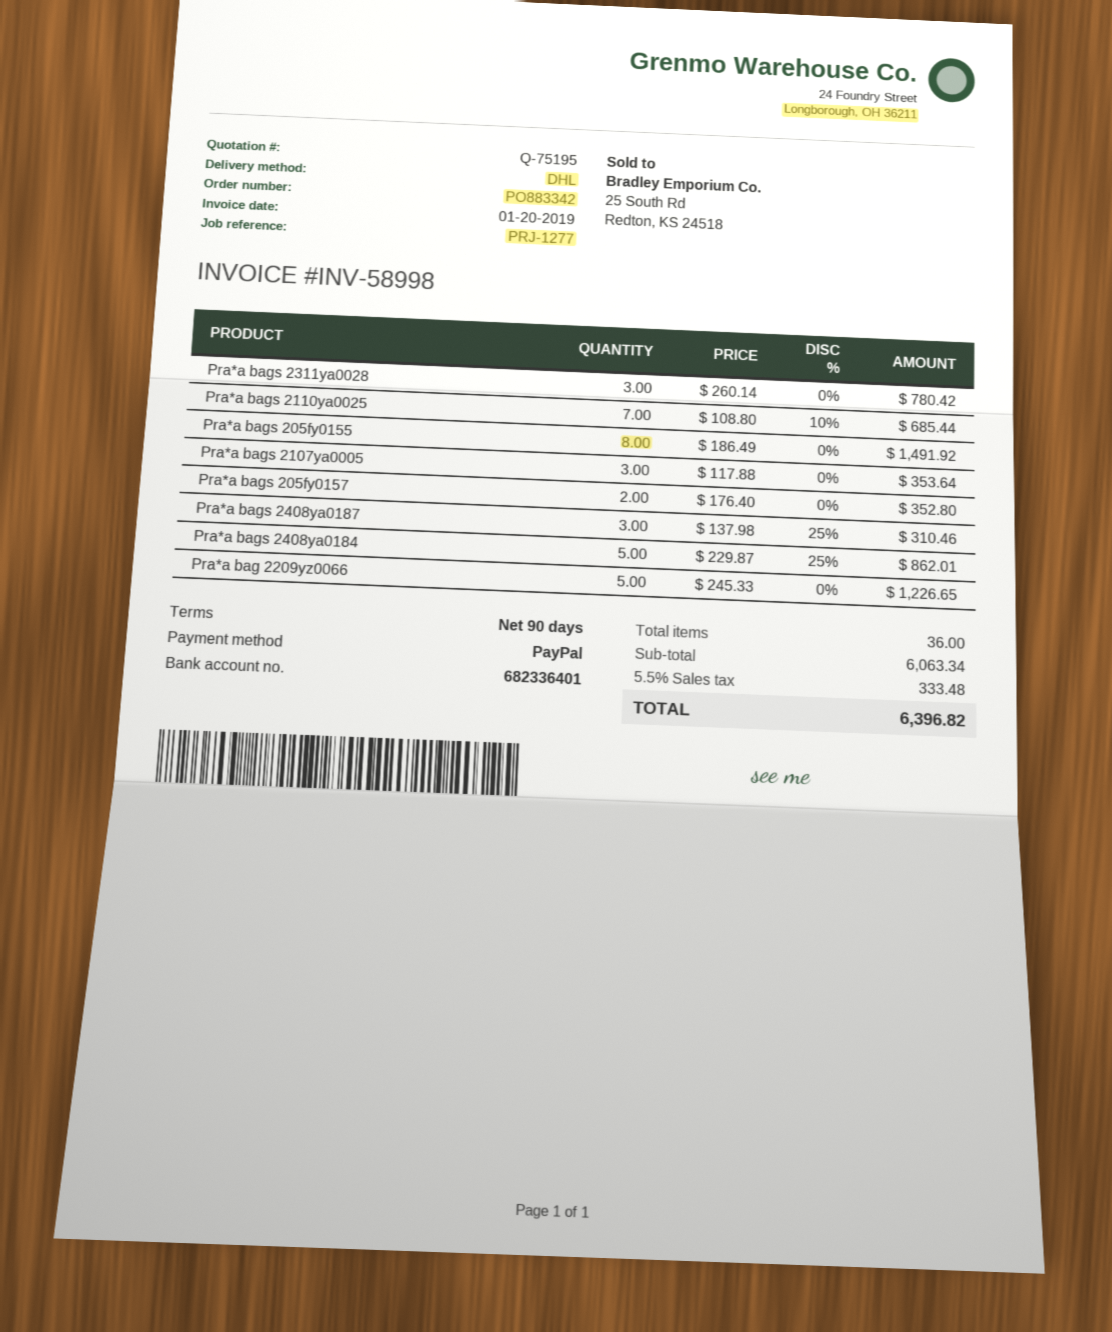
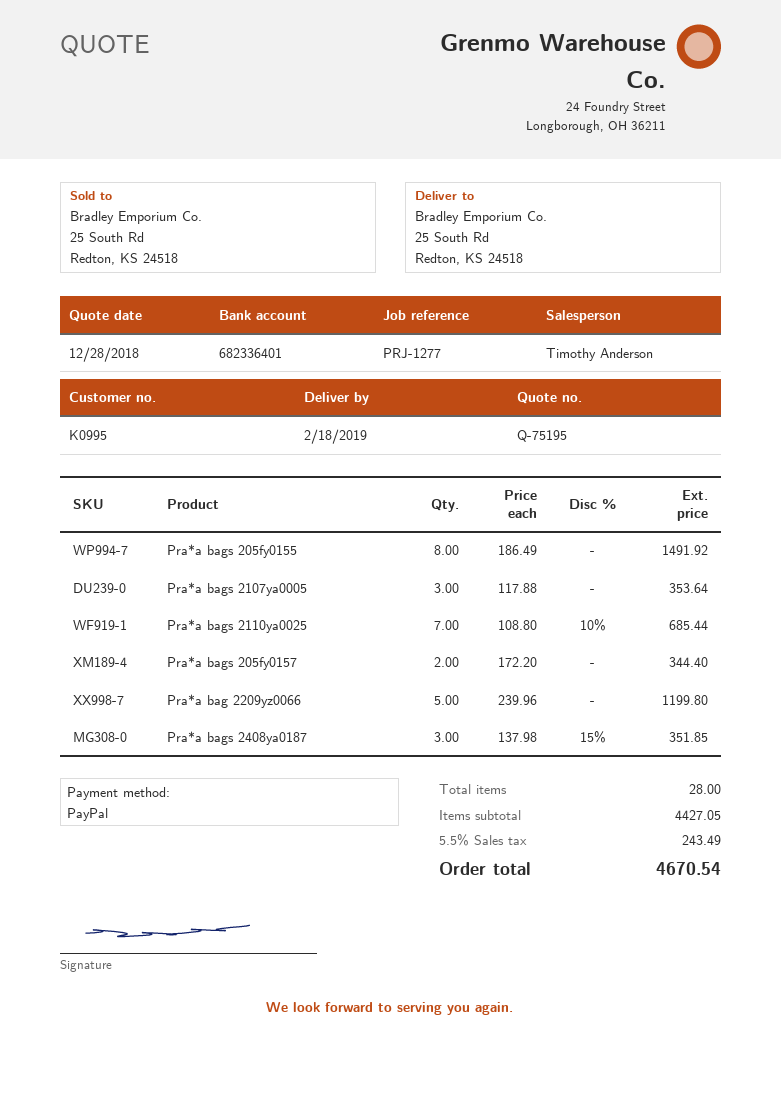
Pra*a bags 2311ya0028: 3 x 260.14 = 780.42 -> none
Pra*a bags 205fy0157: 2 x 176.40 = 352.80 -> 2 x 172.20 = 344.40
Pra*a bags 2408ya0187: 3 x 137.98 - 25% = 310.46 -> 3 x 137.98 - 15% = 351.85
Pra*a bags 2408ya0184: 5 x 229.87 - 25% = 862.01 -> none
Pra*a bag 2209yz0066: 5 x 245.33 = 1226.65 -> 5 x 239.96 = 1199.80
total quantity: 36 -> 28
subtotal: 6063.34 -> 4427.05
tax: 5.5% = 333.48 -> 5.5% = 243.49
total: 6396.82 -> 4670.54

